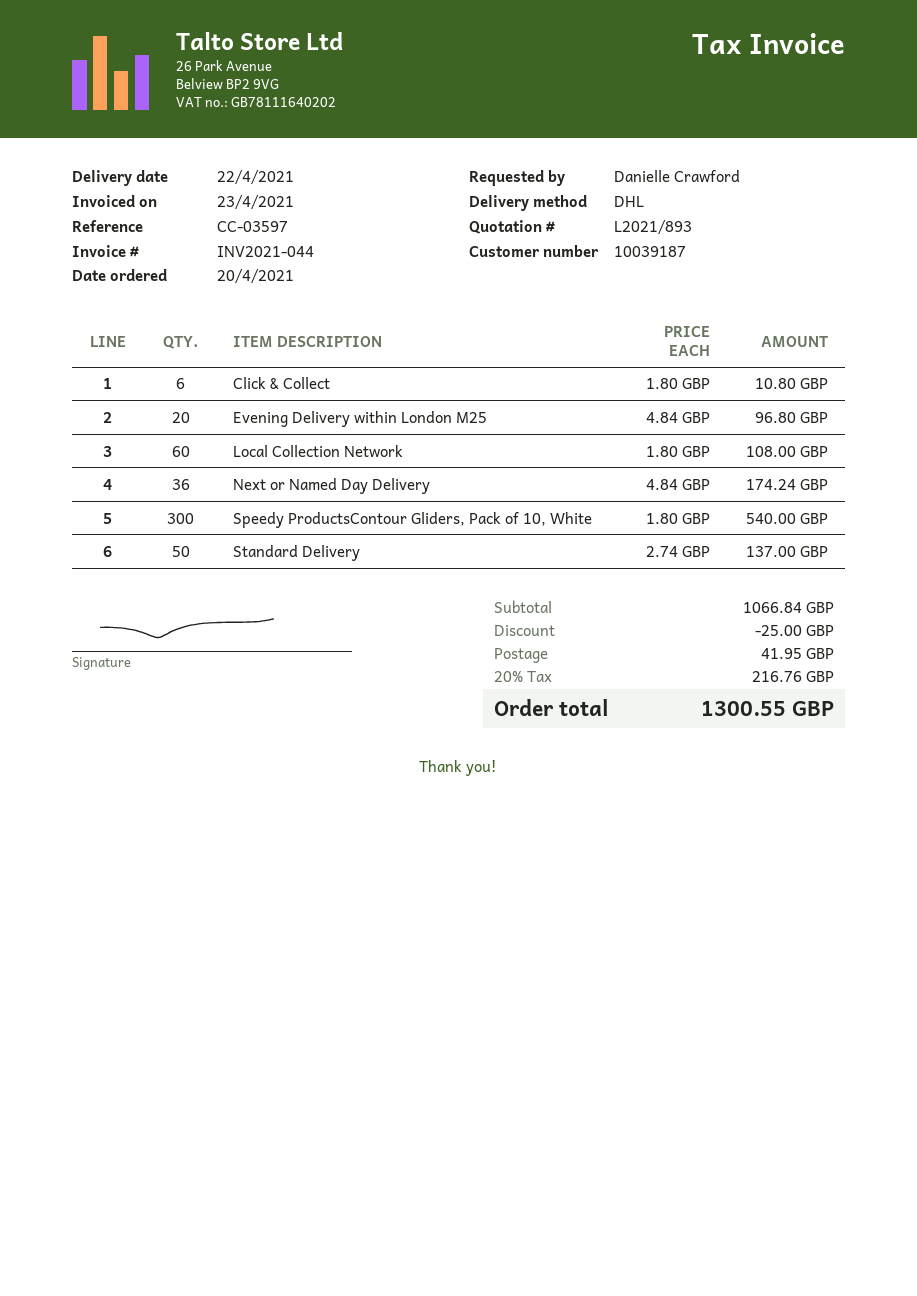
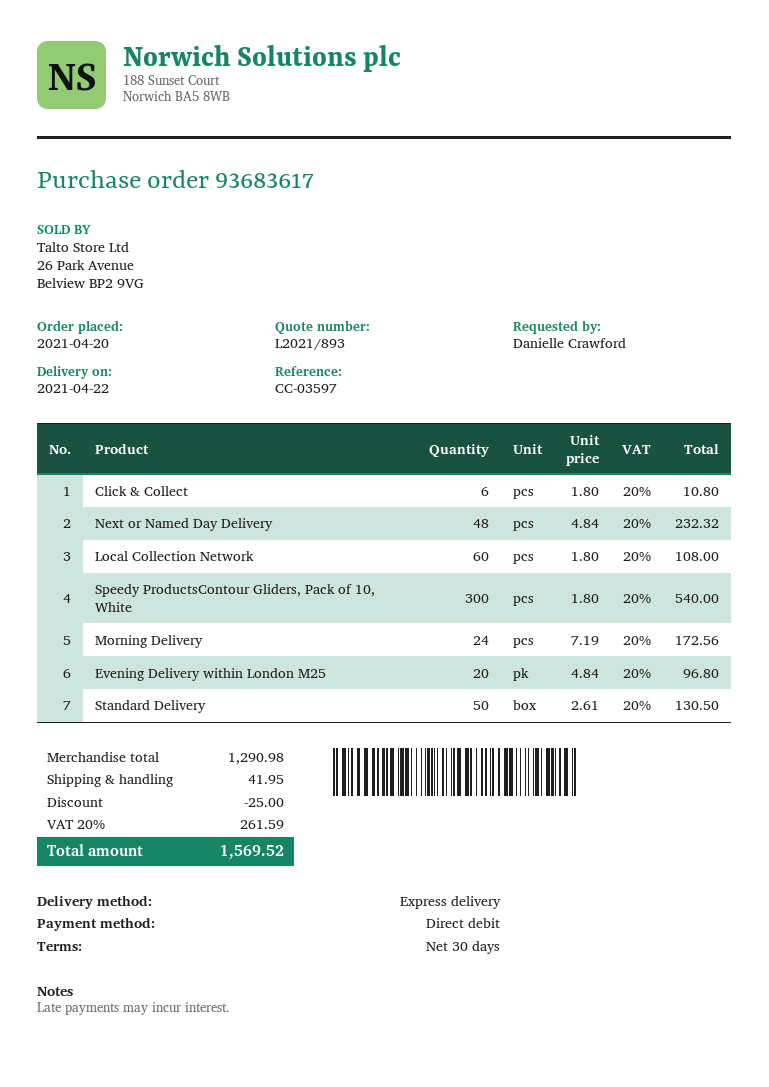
shipping method: DHL -> express
Next or Named Day Delivery: 36 x 4.84 = 174.24 -> 48 x 4.84 = 232.32
Standard Delivery: 50 x 2.74 = 137.00 -> 50 x 2.61 = 130.50
Morning Delivery: none -> 24 x 7.19 = 172.56
subtotal: 1066.84 -> 1290.98
tax: 20% = 216.76 -> 20% = 261.59
total: 1300.55 -> 1569.52

